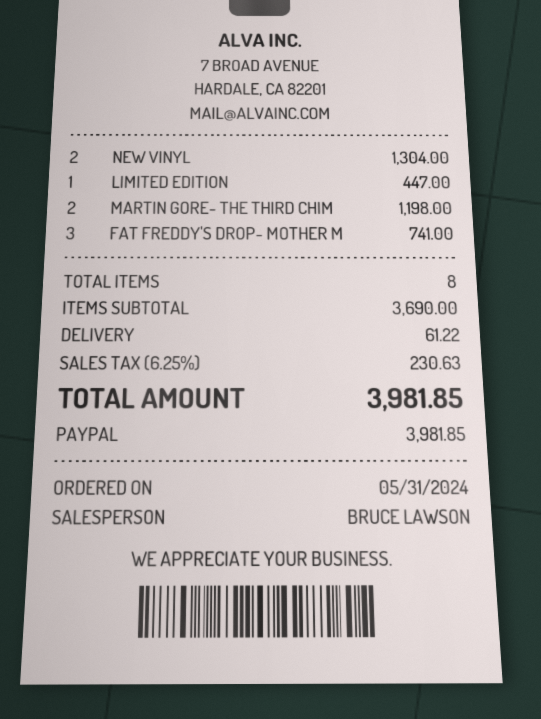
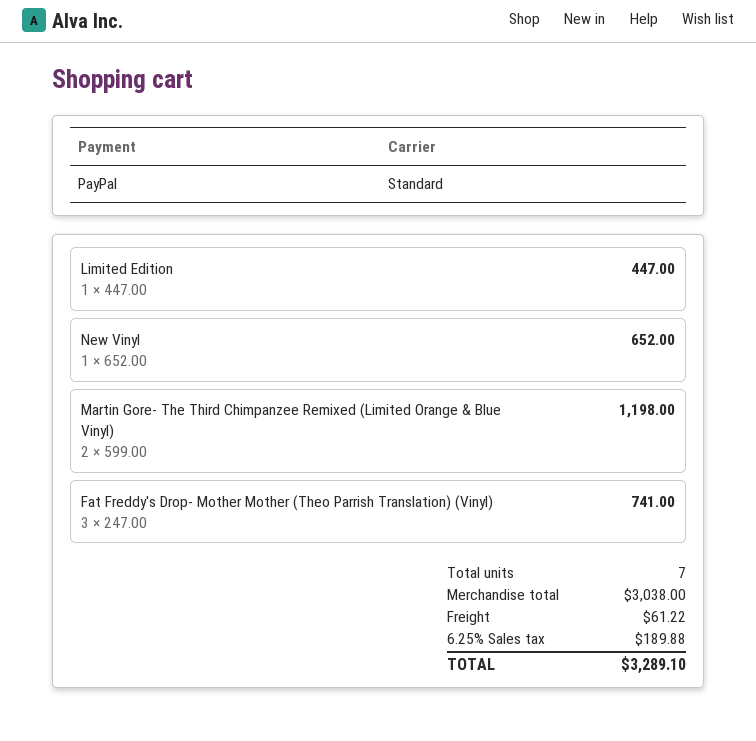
NEW VINYL: 2 for 1304.00 -> 1 for 652.00
total quantity: 8 -> 7
subtotal: 3690.00 -> 3038.00
tax: 6.25% = 230.63 -> 6.25% = 189.88
total: 3981.85 -> 3289.10

